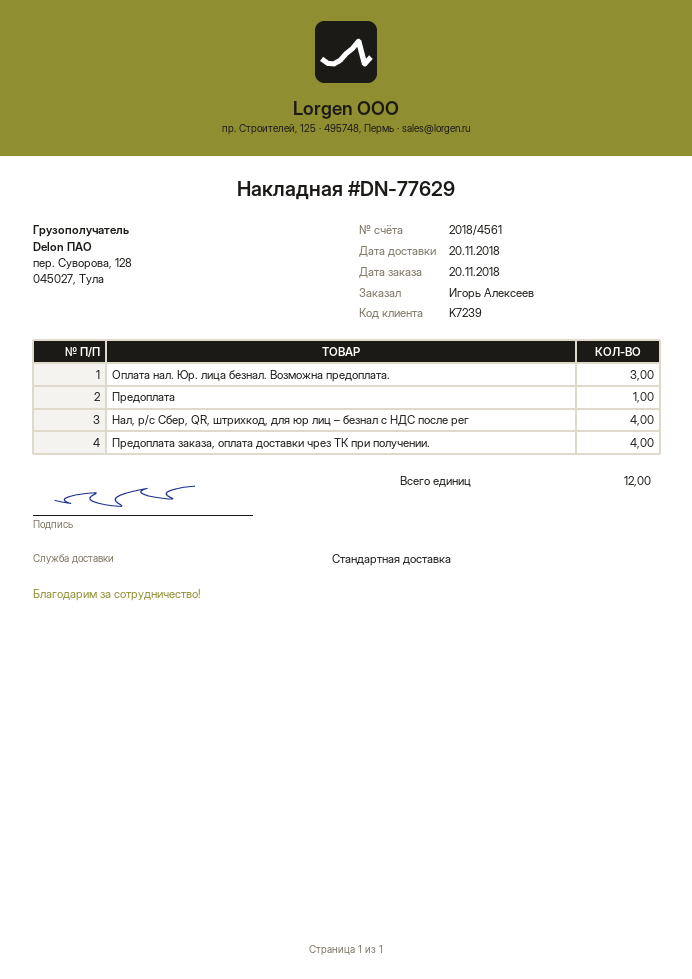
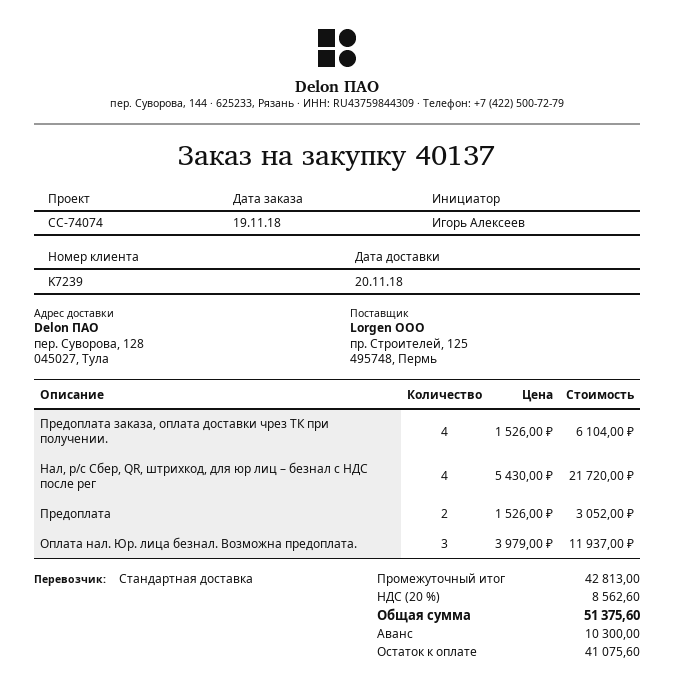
order date: 2018-11-20 -> 2018-11-19
Предоплата: 1 -> 2

